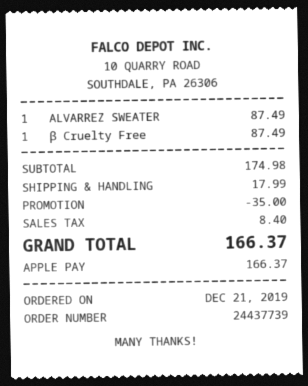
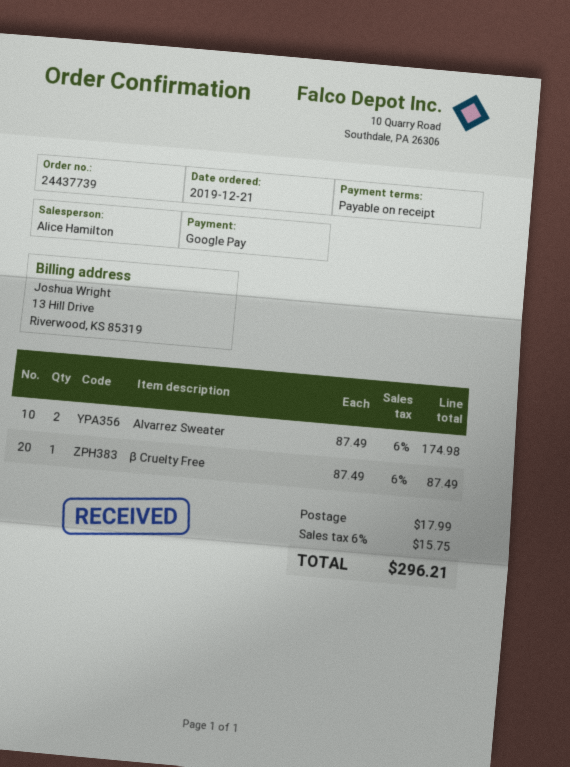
payment method: Apple Pay -> Google Pay
ALVARREZ SWEATER: 1 for 87.49 -> 2 for 174.98
discount: 35.00 -> none
tax: 8.40 -> 15.75
total: 166.37 -> 296.21

